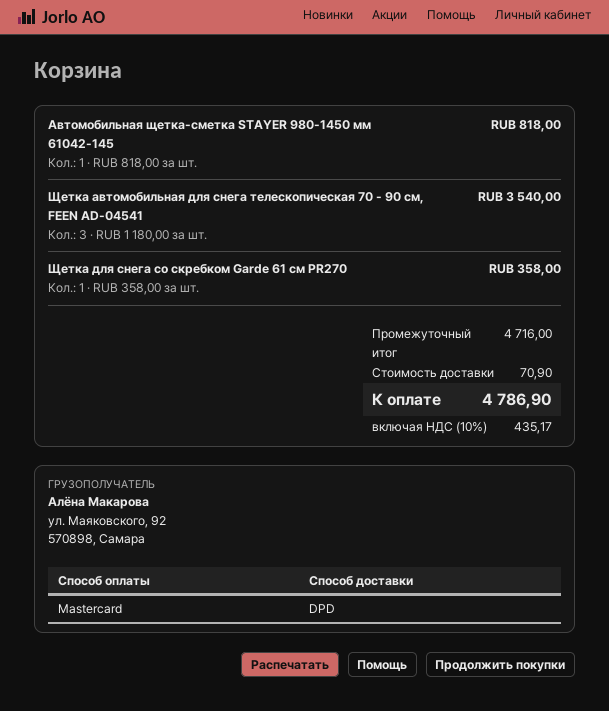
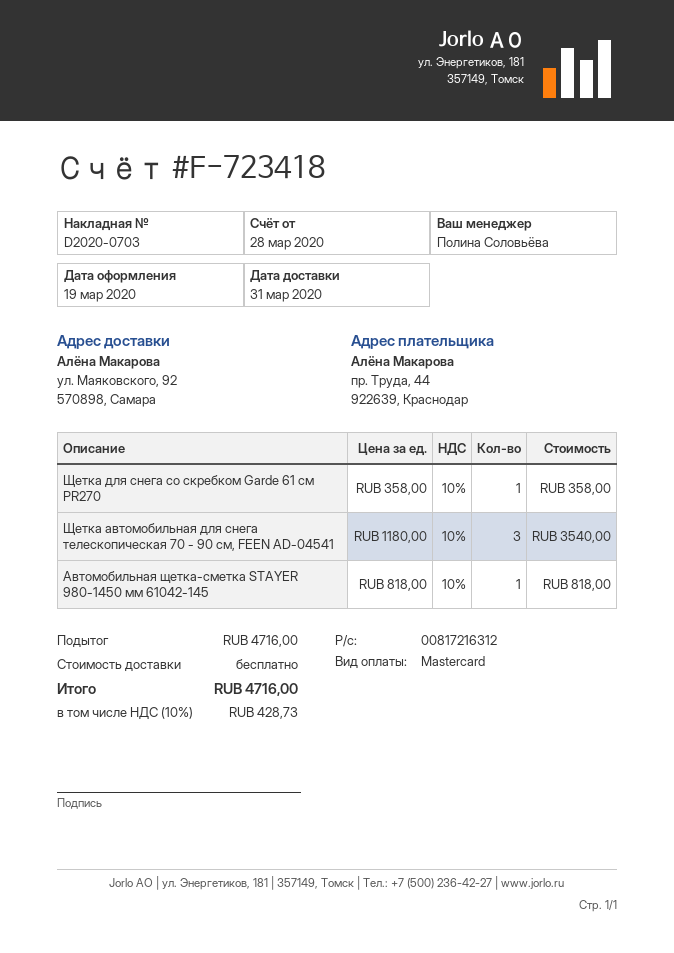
shipping: 70.90 -> 0.00
tax: 10% = 435.17 -> 10% = 428.73
total: 4786.90 -> 4716.00

